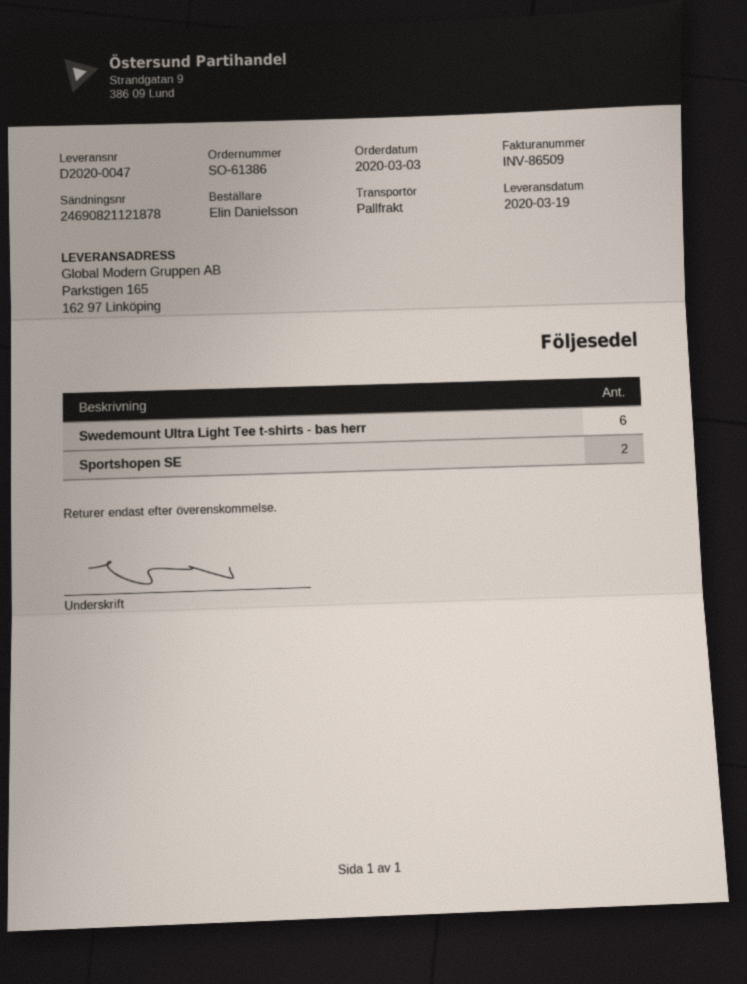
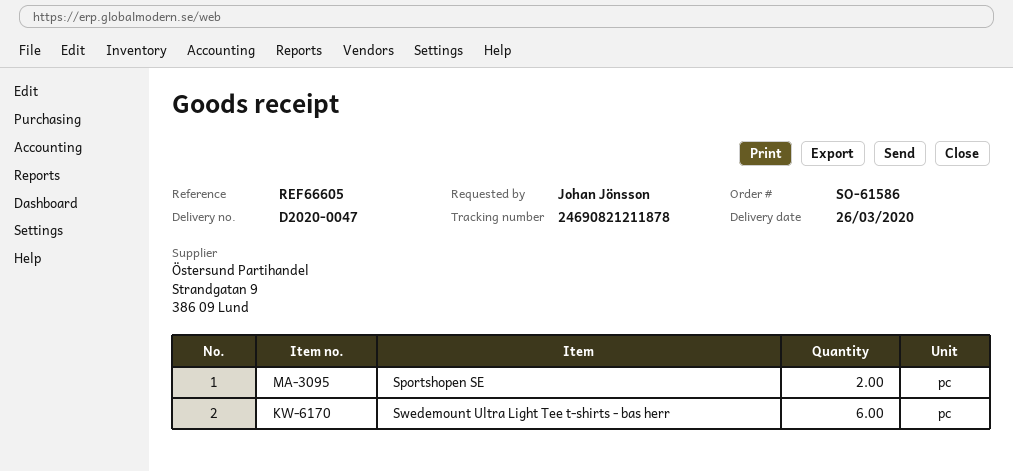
order number: SO-61386 -> SO-61586
delivery date: 2020-03-19 -> 2020-03-26
ordered by: Elin Danielsson -> Johan Jönsson
tracking number: 24690821121878 -> 24690821211878

